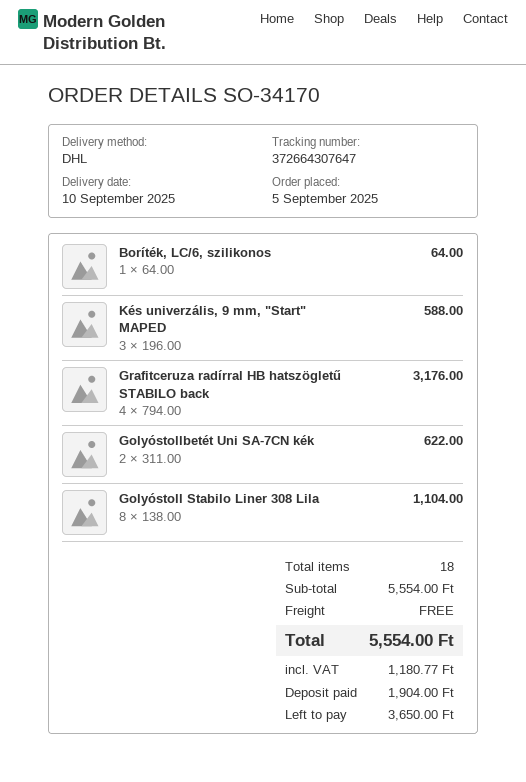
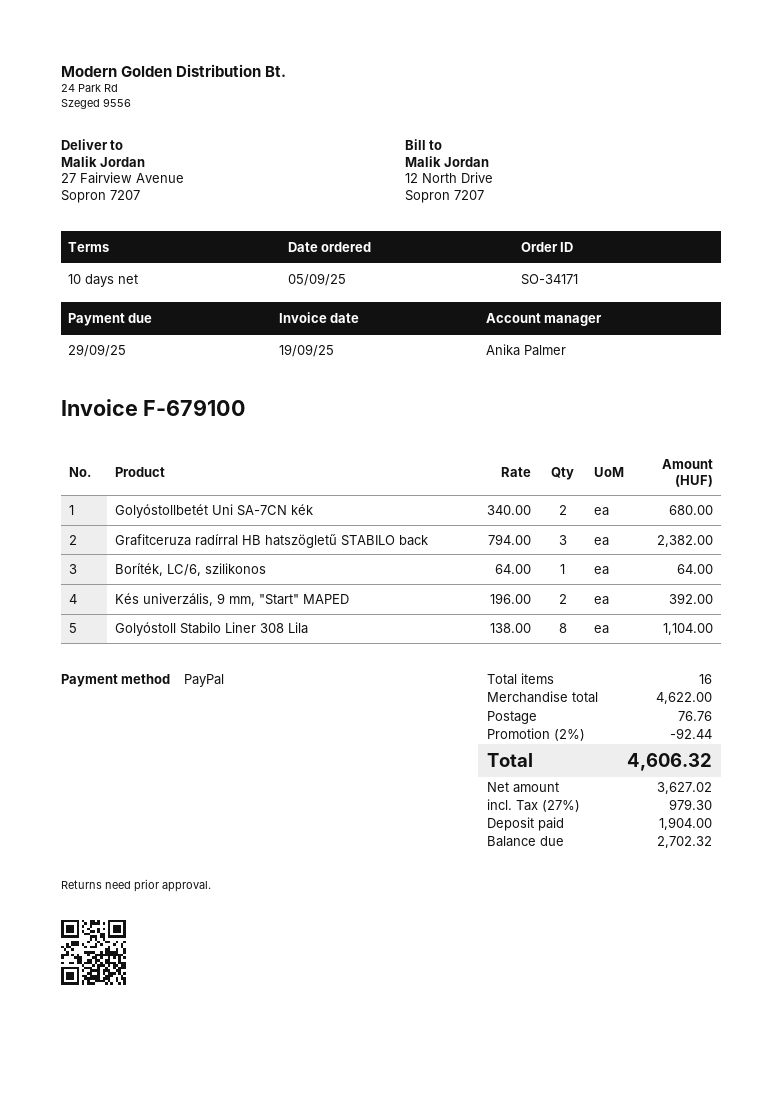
order number: SO-34170 -> SO-34171
Kés univerzális, 9 mm, "Start" MAPED: 3 x 196.00 = 588.00 -> 2 x 196.00 = 392.00
Grafitceruza radírral HB hatszögletű STABILO back: 4 x 794.00 = 3176.00 -> 3 x 794.00 = 2382.00
Golyóstollbetét Uni SA-7CN kék: 2 x 311.00 = 622.00 -> 2 x 340.00 = 680.00
total quantity: 18 -> 16
subtotal: 5554.00 -> 4622.00
discount: none -> 2% = 92.44
shipping: 0.00 -> 76.76
tax: 1180.77 -> 979.30
total: 5554.00 -> 4606.32
balance: 3650.00 -> 2702.32

